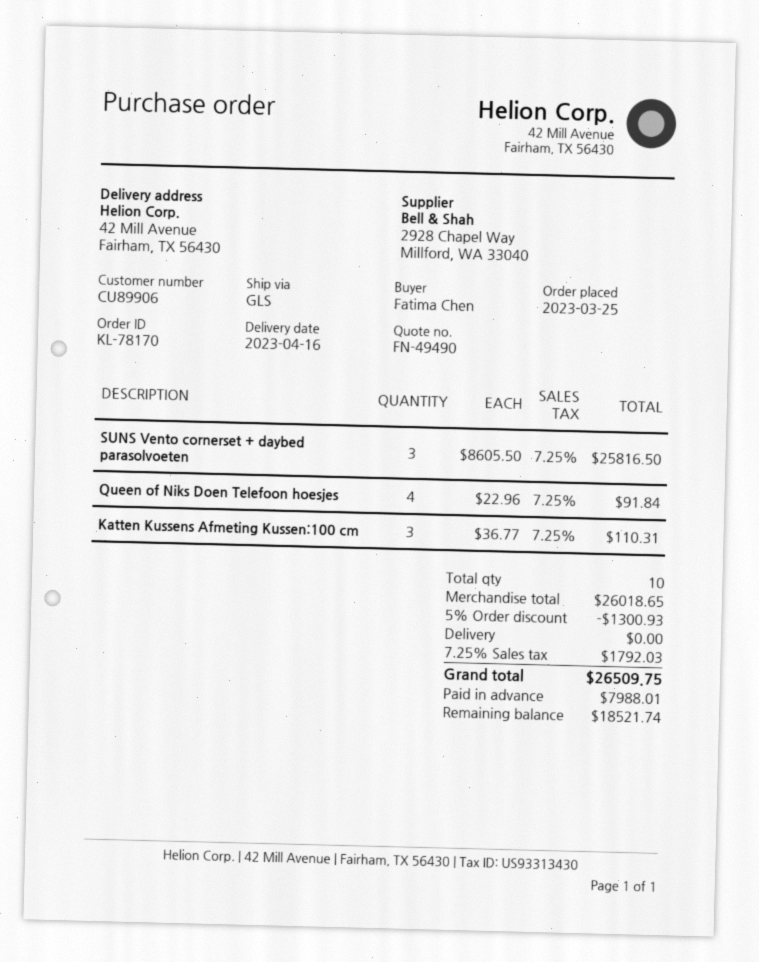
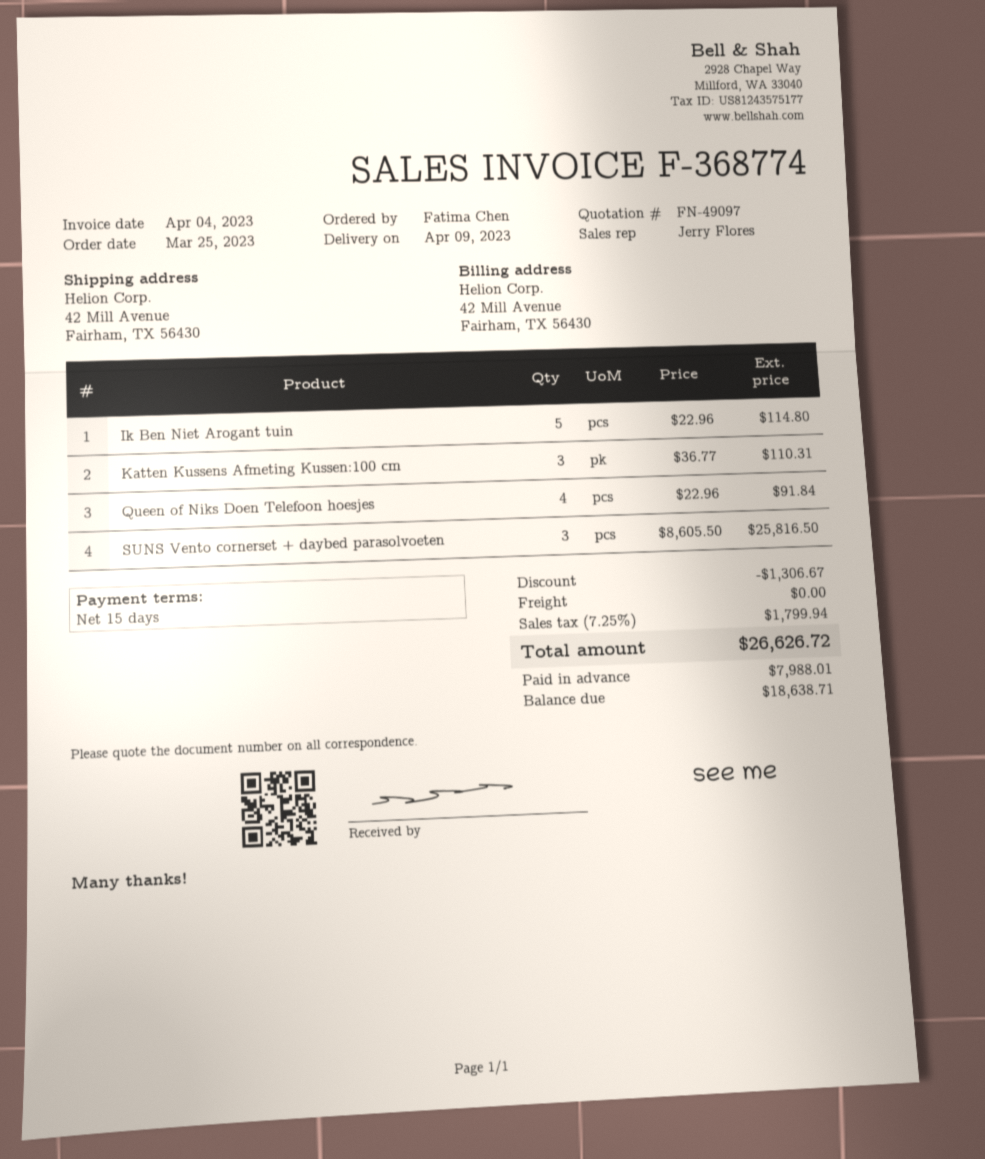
quote number: FN-49490 -> FN-49097
delivery date: 2023-04-16 -> 2023-04-09
Ik Ben Niet Arogant tuin: none -> 5 x 22.96 = 114.80
discount: 1300.93 -> 1306.67
tax: 7.25% = 1792.03 -> 7.25% = 1799.94
total: 26509.75 -> 26626.72
balance: 18521.74 -> 18638.71

